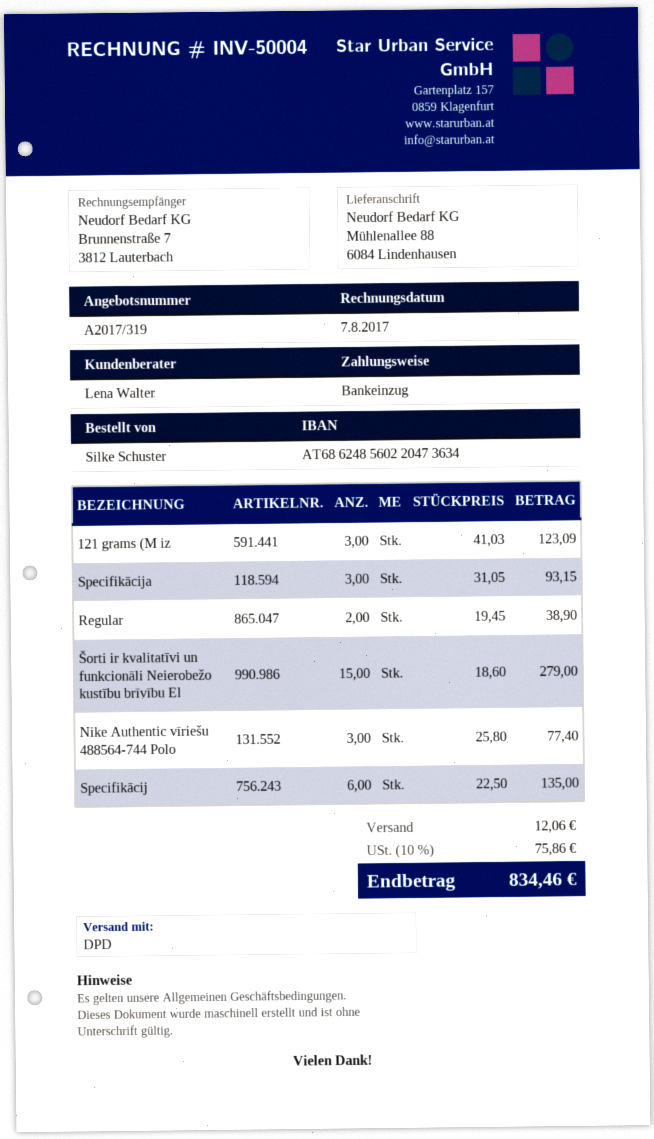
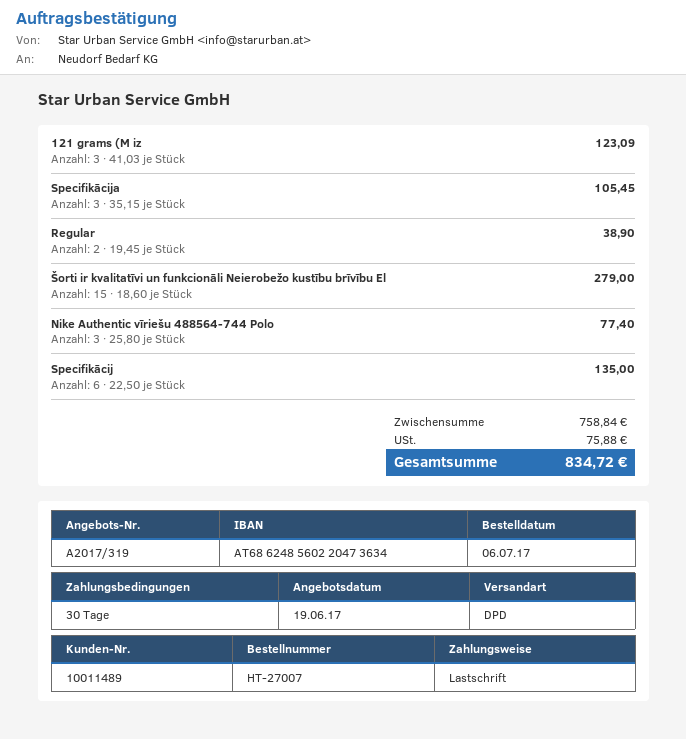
Specifikācija: 3 x 31.05 = 93.15 -> 3 x 35.15 = 105.45
shipping: 12.06 -> none
tax: 75.86 -> 75.88
total: 834.46 -> 834.72

